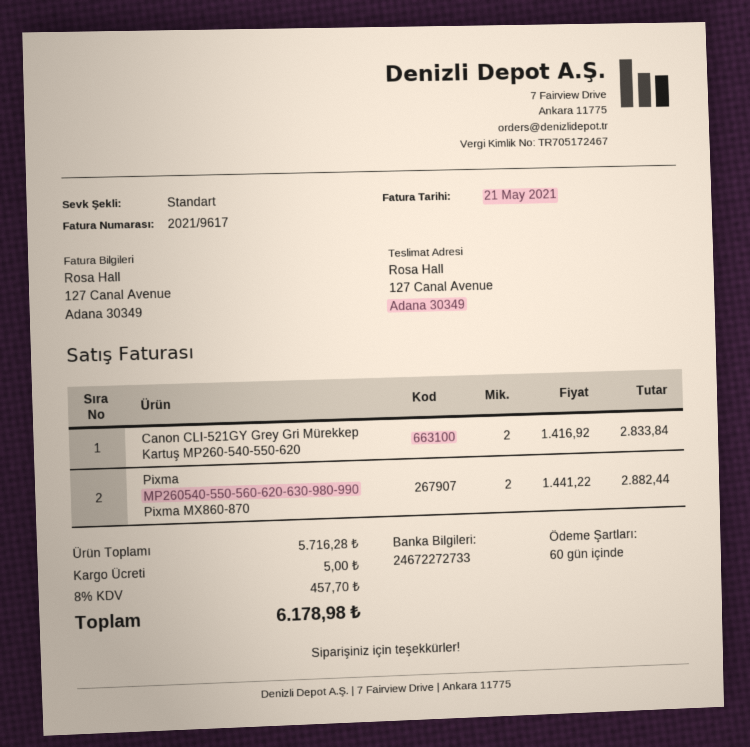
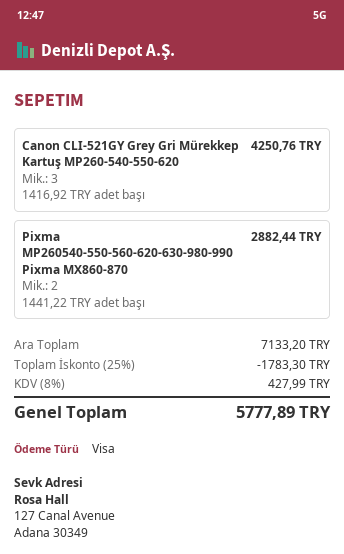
Canon CLI-521GY Grey Gri Mürekkep Kartuş MP260-540-550-620: 2 x 1416.92 = 2833.84 -> 3 x 1416.92 = 4250.76
subtotal: 5716.28 -> 7133.20
discount: none -> 25% = 1783.30
shipping: 5.00 -> none
tax: 8% = 457.70 -> 8% = 427.99
total: 6178.98 -> 5777.89

